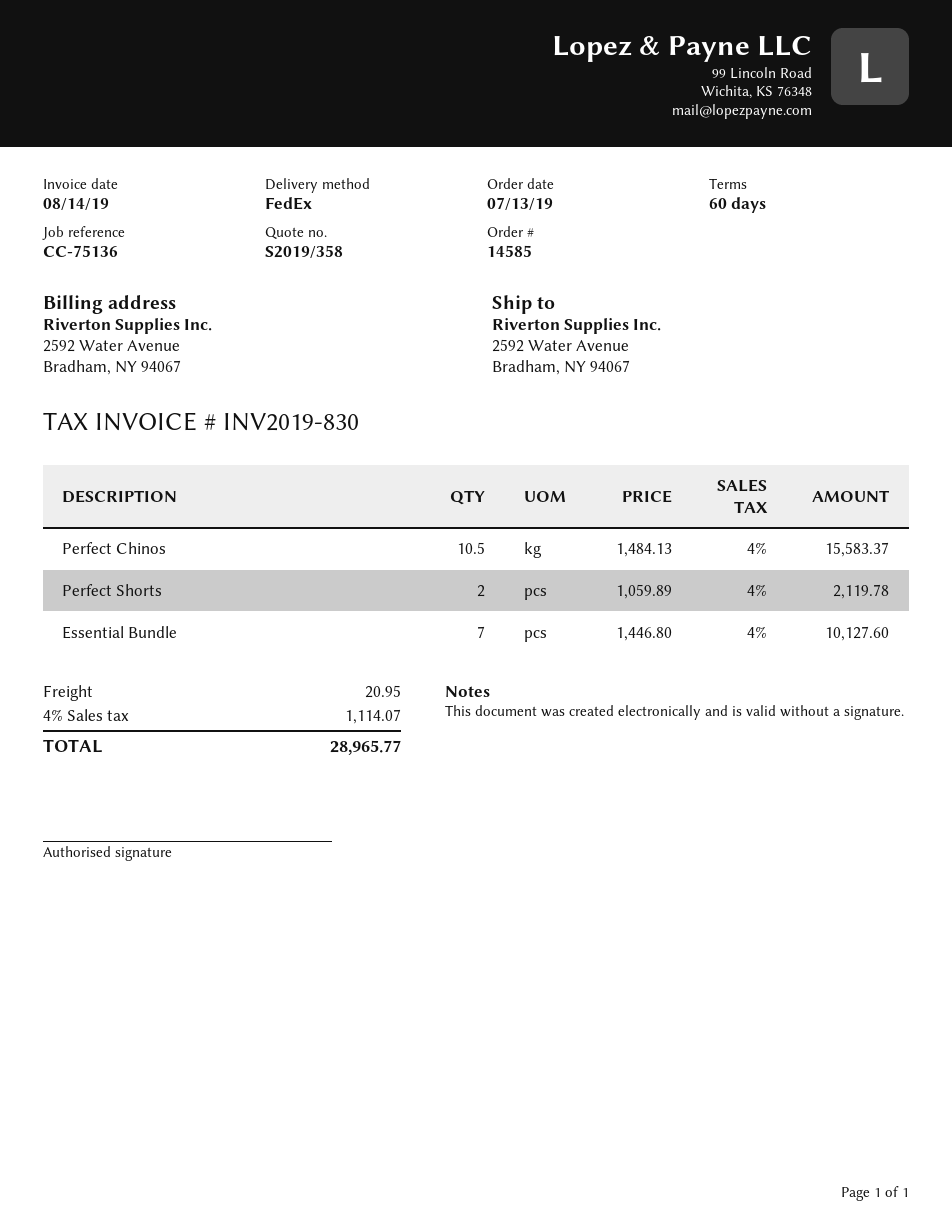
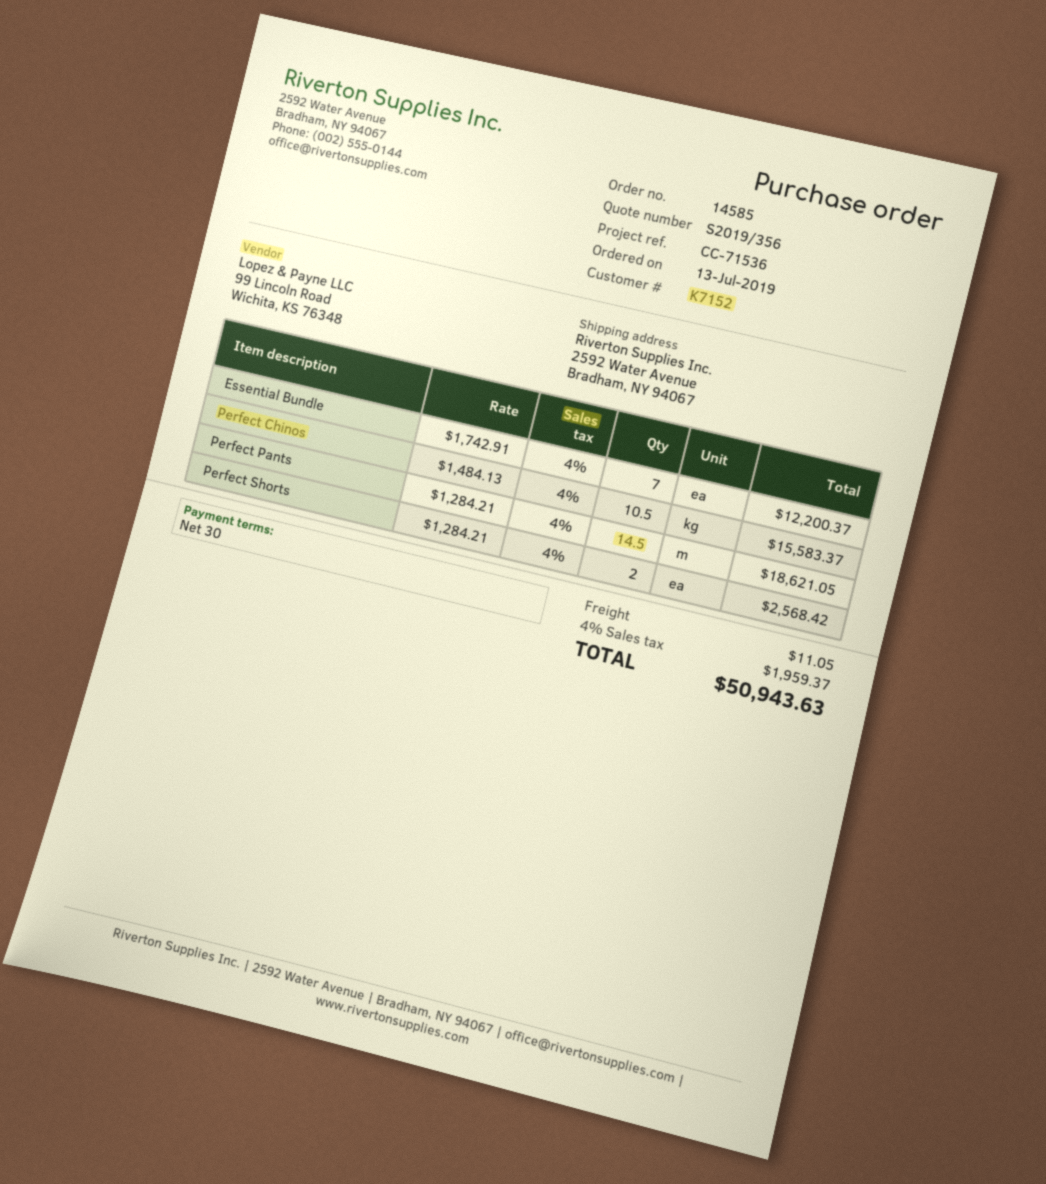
quote number: S2019/358 -> S2019/356
payment terms: 60 days -> 30 days
reference: CC-75136 -> CC-71536
Perfect Shorts: 2 x 1059.89 = 2119.78 -> 2 x 1284.21 = 2568.42
Essential Bundle: 7 x 1446.80 = 10127.60 -> 7 x 1742.91 = 12200.37
Perfect Pants: none -> 14.5 x 1284.21 = 18621.05
shipping: 20.95 -> 11.05
tax: 4% = 1114.07 -> 4% = 1959.37
total: 28965.77 -> 50943.63

